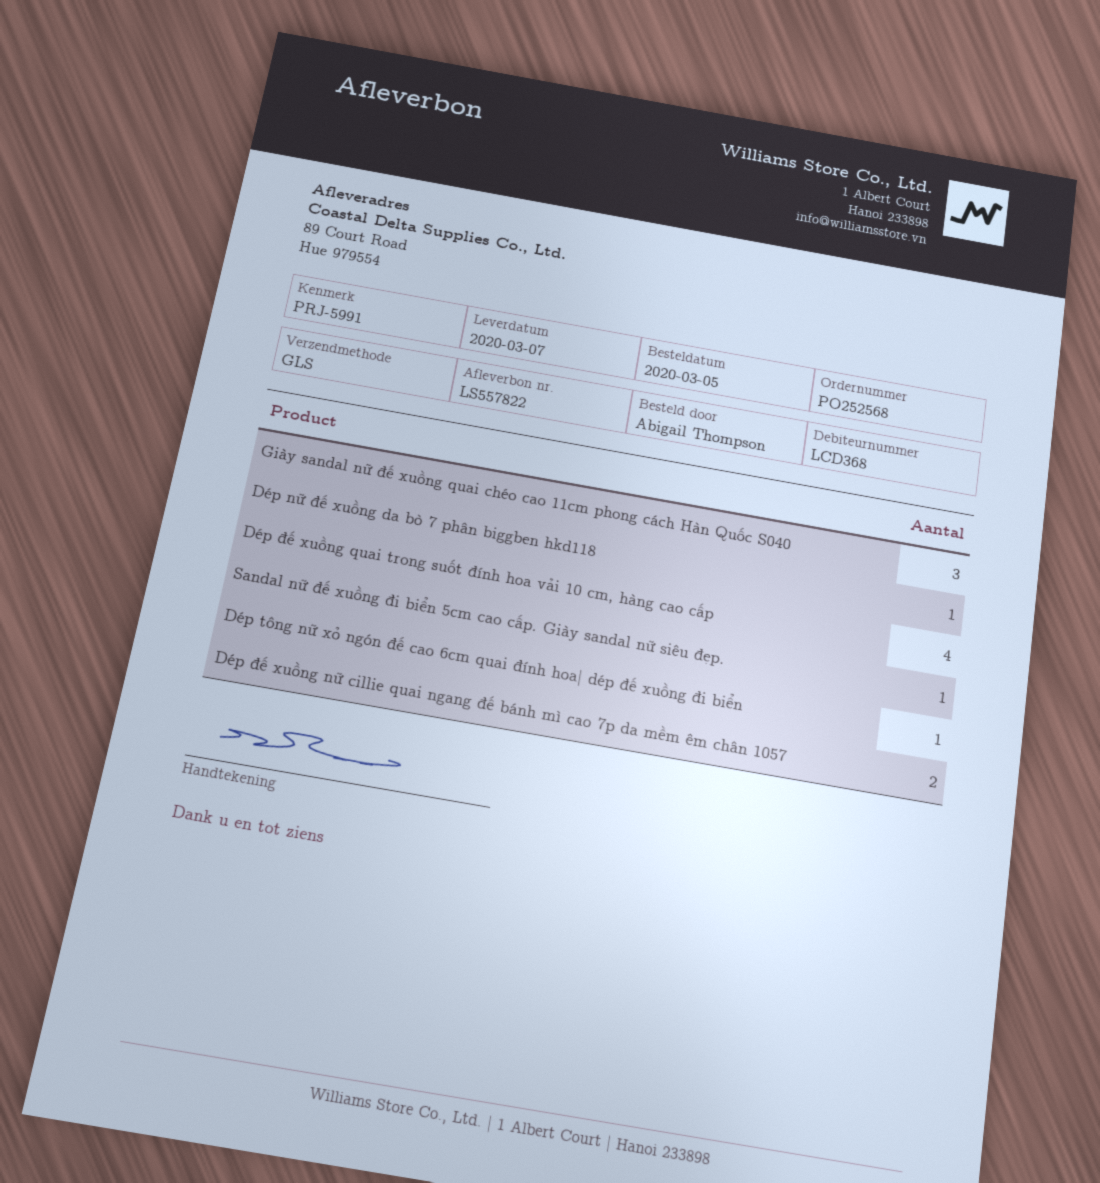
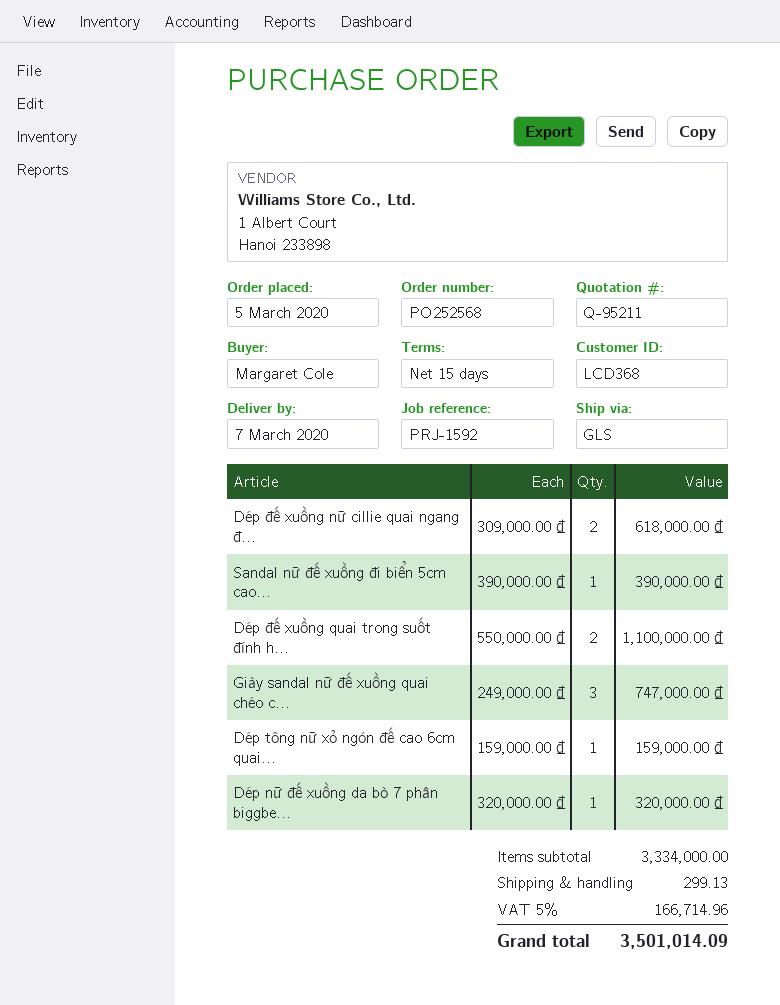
reference: PRJ-5991 -> PRJ-1592
ordered by: Abigail Thompson -> Margaret Cole
Dép đế xuồng quai trong suốt đính hoa vải 10 cm, hàng cao cấp: 4 -> 2

